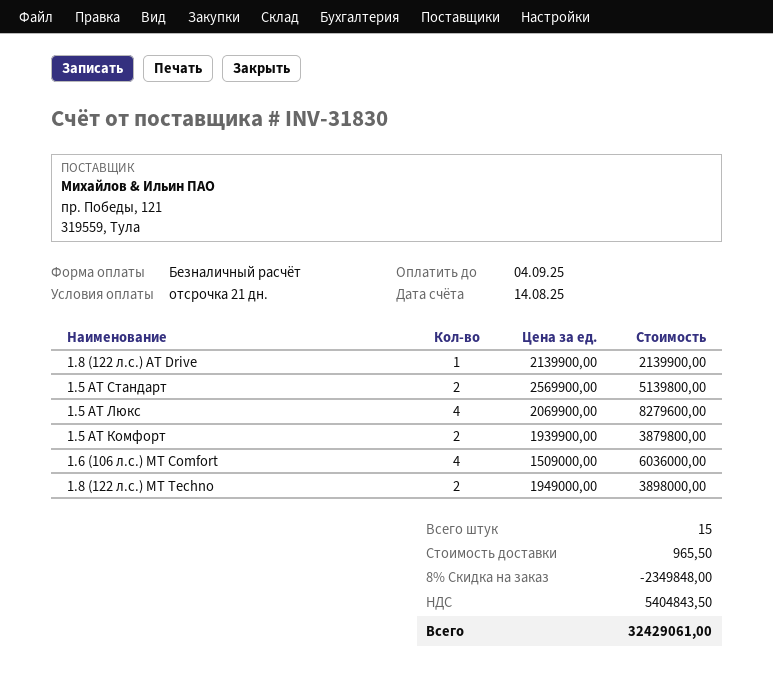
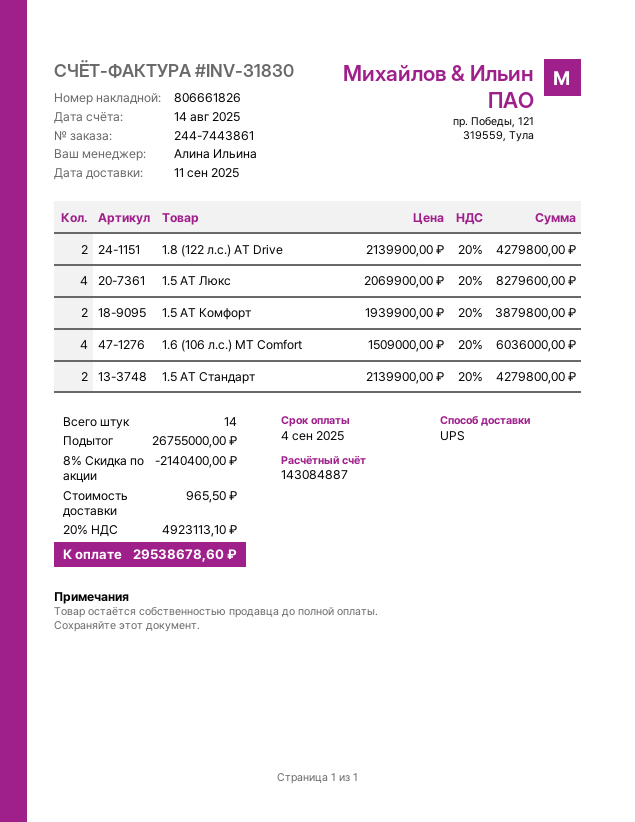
1.8 (122 л.с.) AT Drive: 1 x 2139900.00 = 2139900.00 -> 2 x 2139900.00 = 4279800.00
1.5 AT Стандарт: 2 x 2569900.00 = 5139800.00 -> 2 x 2139900.00 = 4279800.00
1.8 (122 л.с.) MT Techno: 2 x 1949000.00 = 3898000.00 -> none
total quantity: 15 -> 14
discount: 8% = 2349848.00 -> 8% = 2140400.00
tax: 5404843.50 -> 4923113.10
total: 32429061.00 -> 29538678.60

